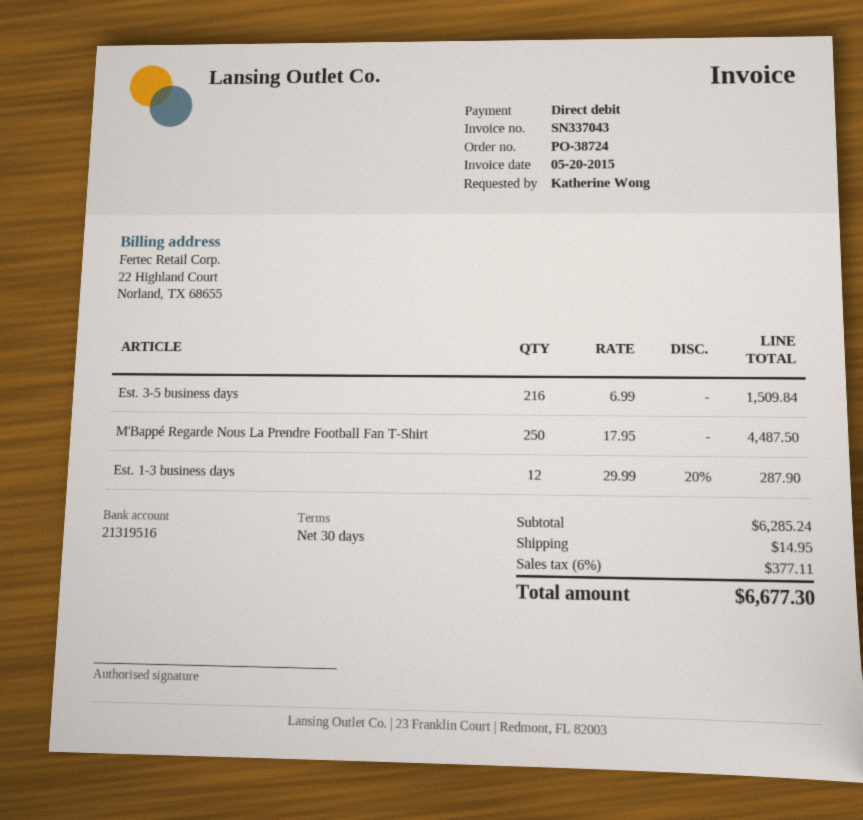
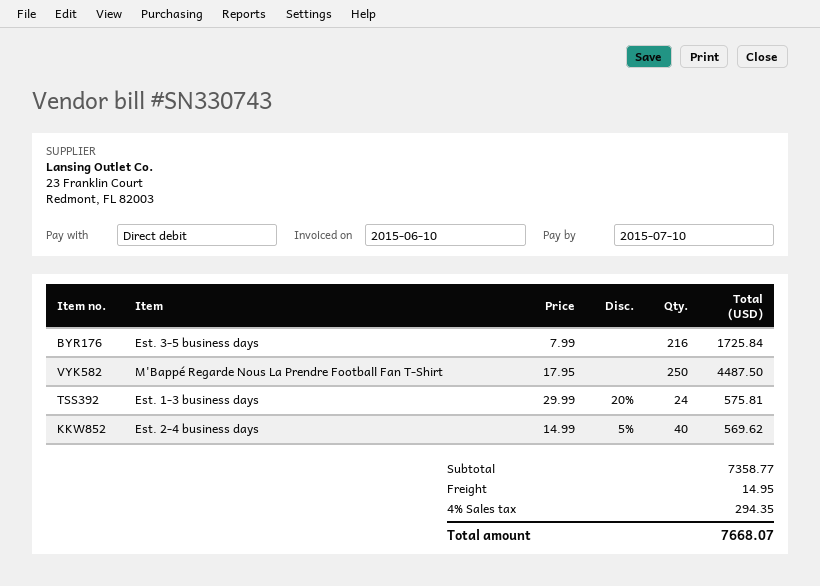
invoice number: SN337043 -> SN330743
invoice date: 2015-05-20 -> 2015-06-10
Est. 3-5 business days: 216 x 6.99 = 1509.84 -> 216 x 7.99 = 1725.84
Est. 1-3 business days: 12 x 29.99 - 20% = 287.90 -> 24 x 29.99 - 20% = 575.81
Est. 2-4 business days: none -> 40 x 14.99 - 5% = 569.62
subtotal: 6285.24 -> 7358.77
tax: 6% = 377.11 -> 4% = 294.35
total: 6677.30 -> 7668.07

